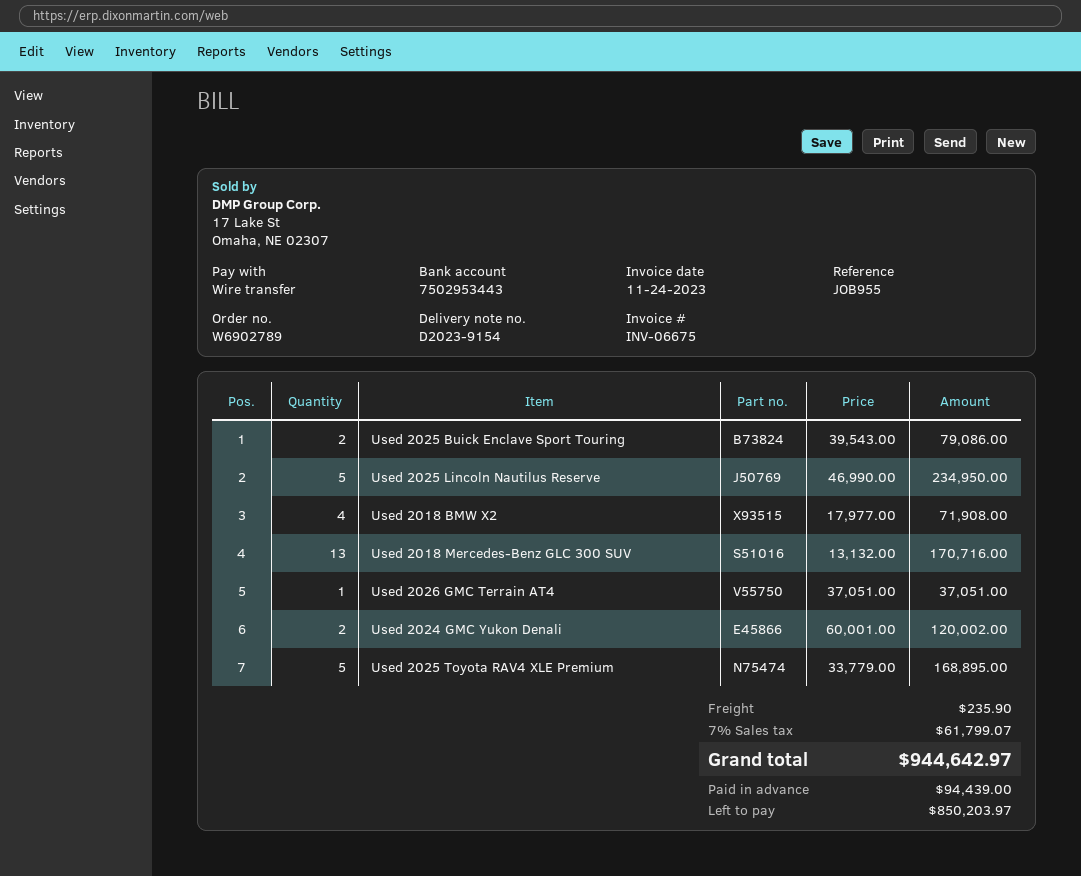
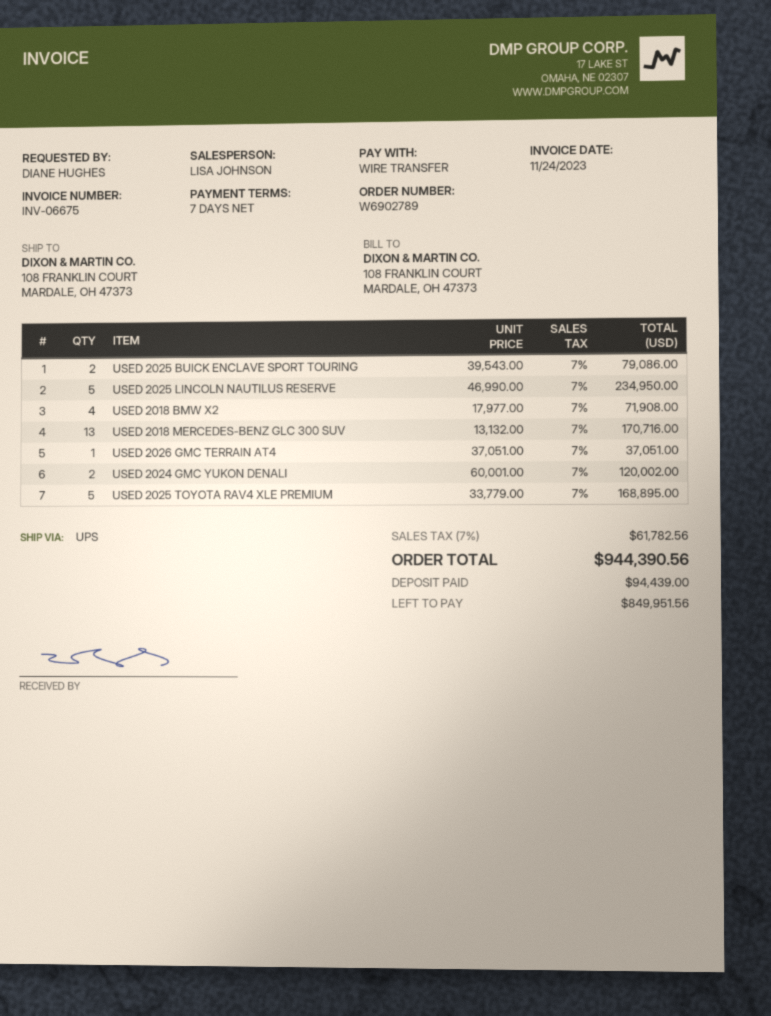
shipping: 235.90 -> none
tax: 7% = 61799.07 -> 7% = 61782.56
total: 944642.97 -> 944390.56
balance: 850203.97 -> 849951.56

